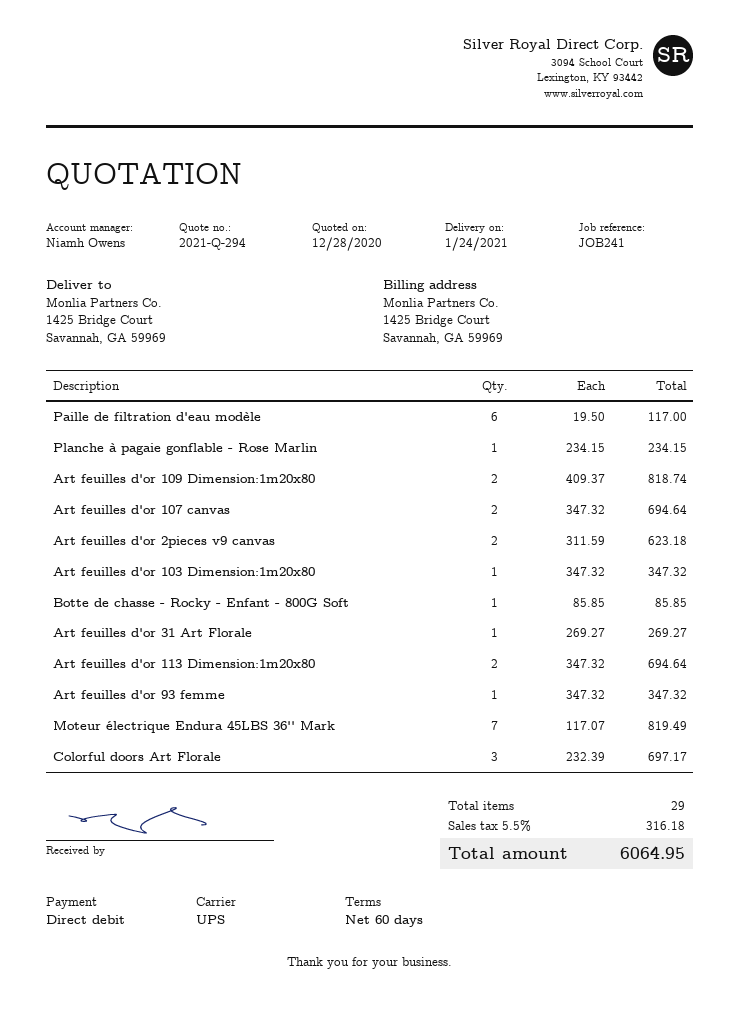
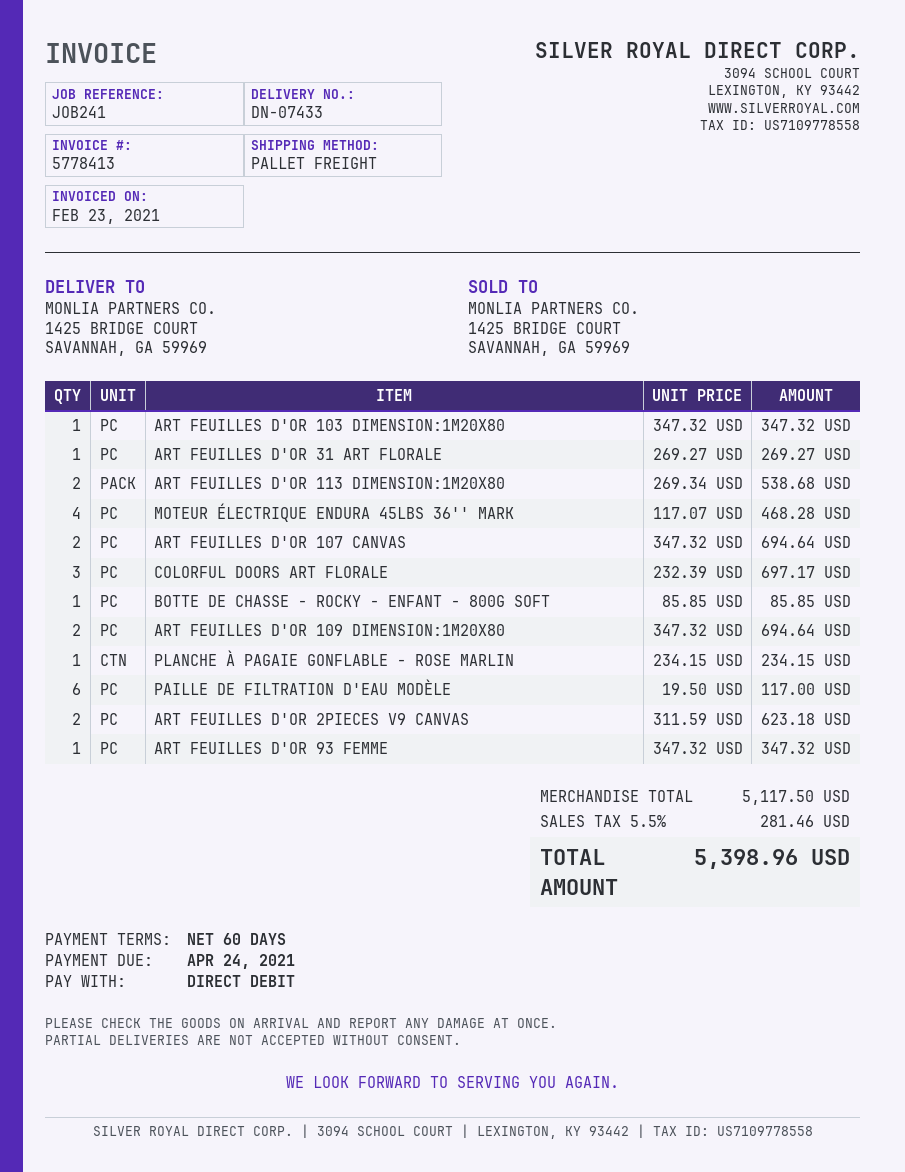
shipping method: UPS -> pallet freight
Art feuilles d'or 109 Dimension:1m20x80: 2 x 409.37 = 818.74 -> 2 x 347.32 = 694.64
Art feuilles d'or 113 Dimension:1m20x80: 2 x 347.32 = 694.64 -> 2 x 269.34 = 538.68
Moteur électrique Endura 45LBS 36'' Mark: 7 x 117.07 = 819.49 -> 4 x 117.07 = 468.28
tax: 5.5% = 316.18 -> 5.5% = 281.46
total: 6064.95 -> 5398.96

